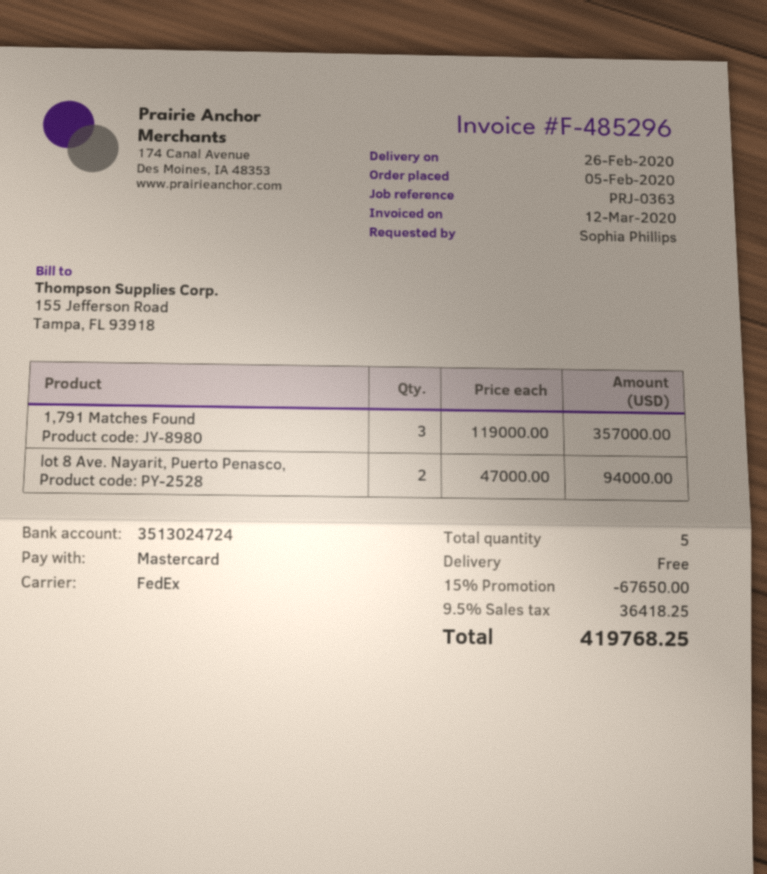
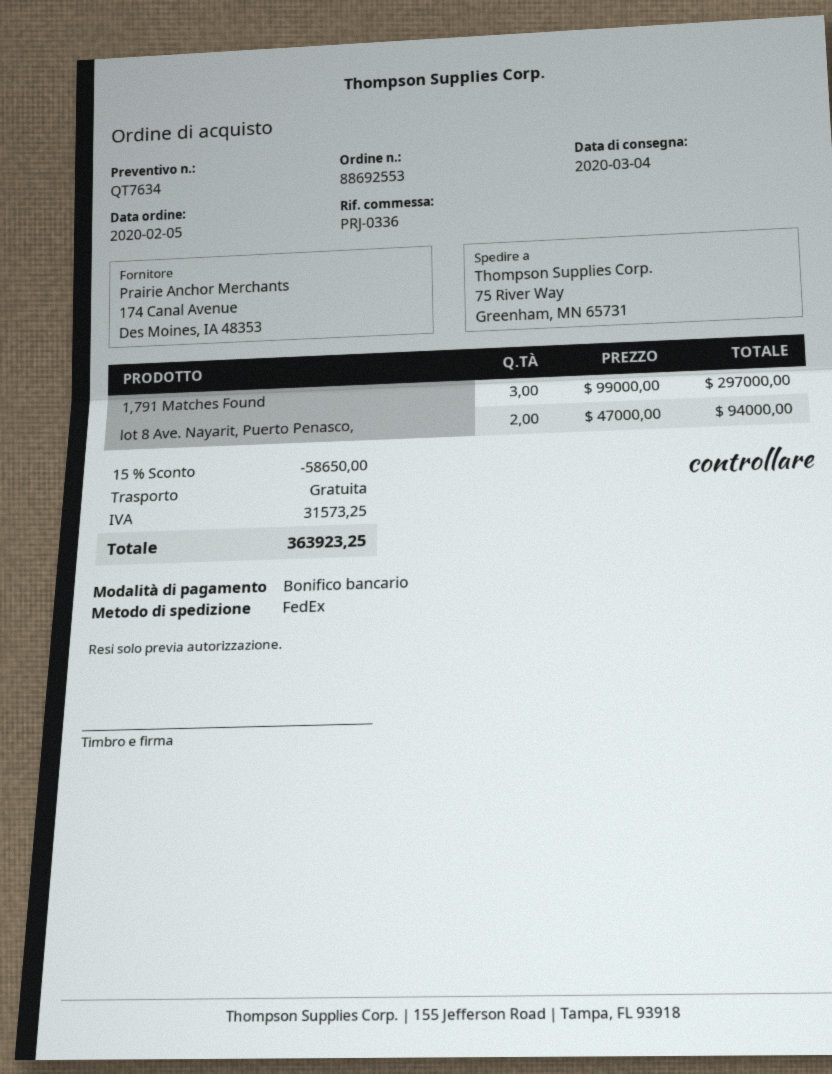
delivery date: 2020-02-26 -> 2020-03-04
reference: PRJ-0363 -> PRJ-0336
payment method: Mastercard -> bank transfer
1,791 Matches Found: 3 x 119000.00 = 357000.00 -> 3 x 99000.00 = 297000.00
discount: 15% = 67650.00 -> 15% = 58650.00
tax: 36418.25 -> 31573.25
total: 419768.25 -> 363923.25

